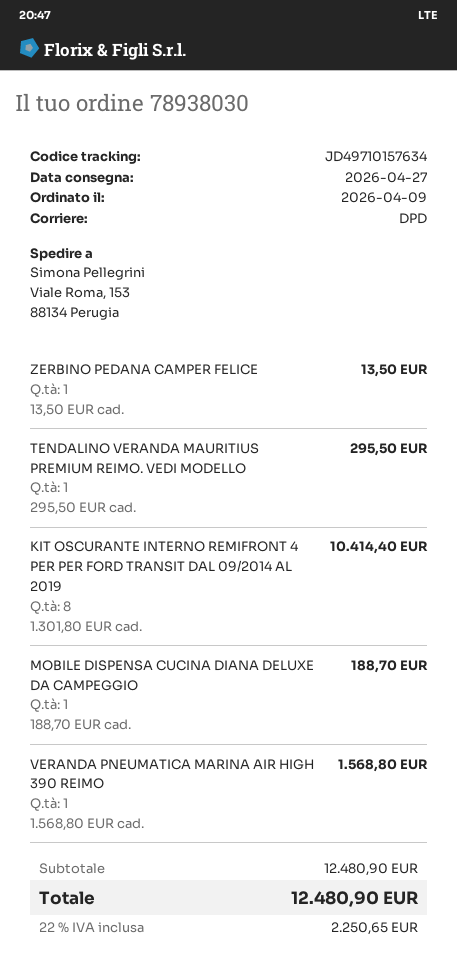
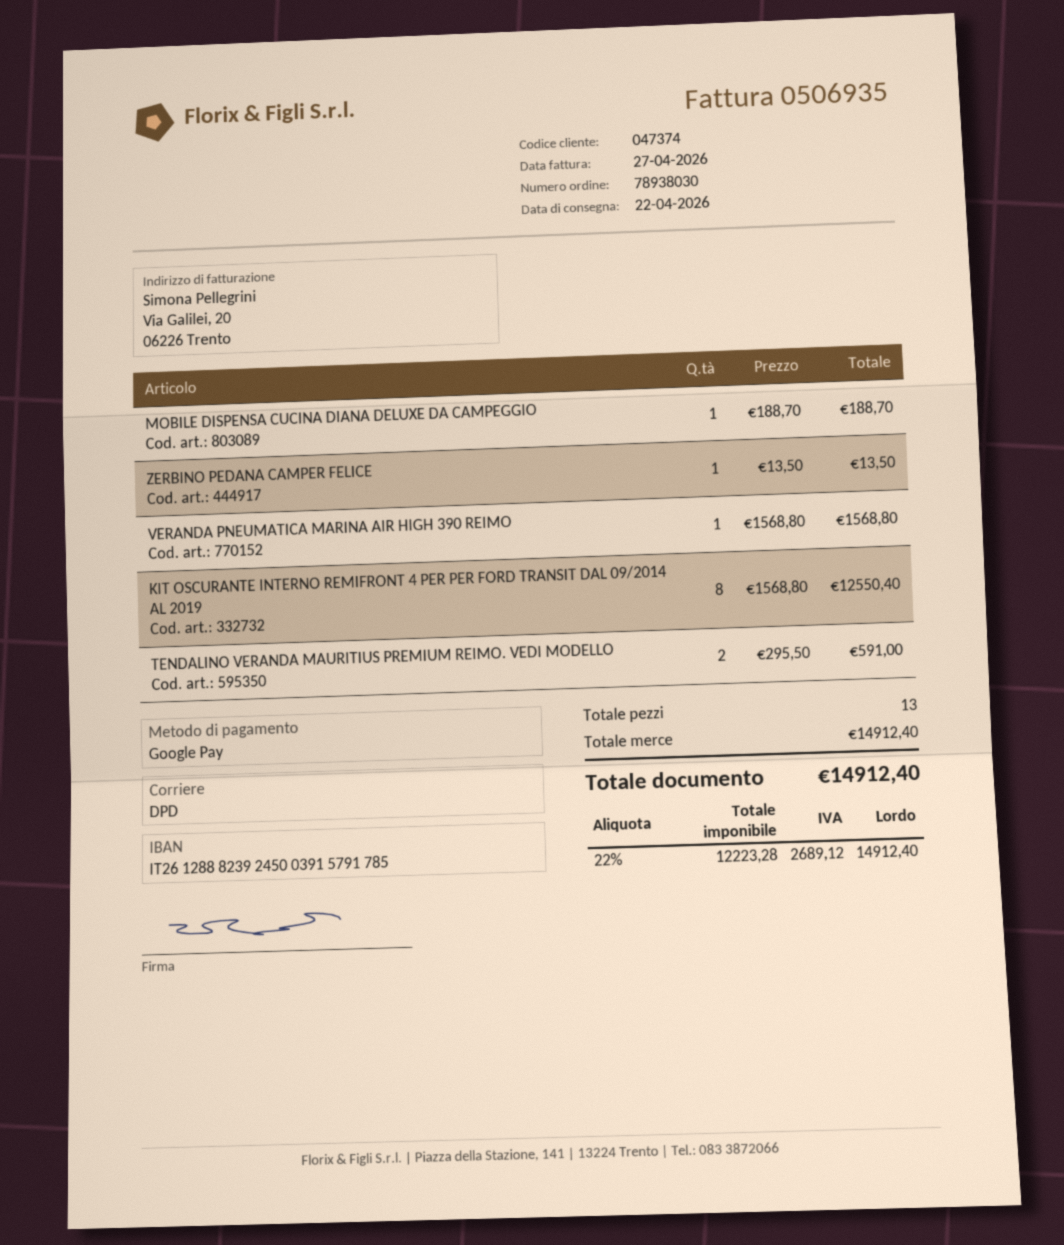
delivery date: 2026-04-27 -> 2026-04-22
TENDALINO VERANDA MAURITIUS PREMIUM REIMO. VEDI MODELLO: 1 x 295.50 = 295.50 -> 2 x 295.50 = 591.00
KIT OSCURANTE INTERNO REMIFRONT 4 PER PER FORD TRANSIT DAL 09/2014 AL 2019: 8 x 1301.80 = 10414.40 -> 8 x 1568.80 = 12550.40
subtotal: 12480.90 -> 14912.40
tax: 22% = 2250.65 -> 22% = 2689.12
total: 12480.90 -> 14912.40

